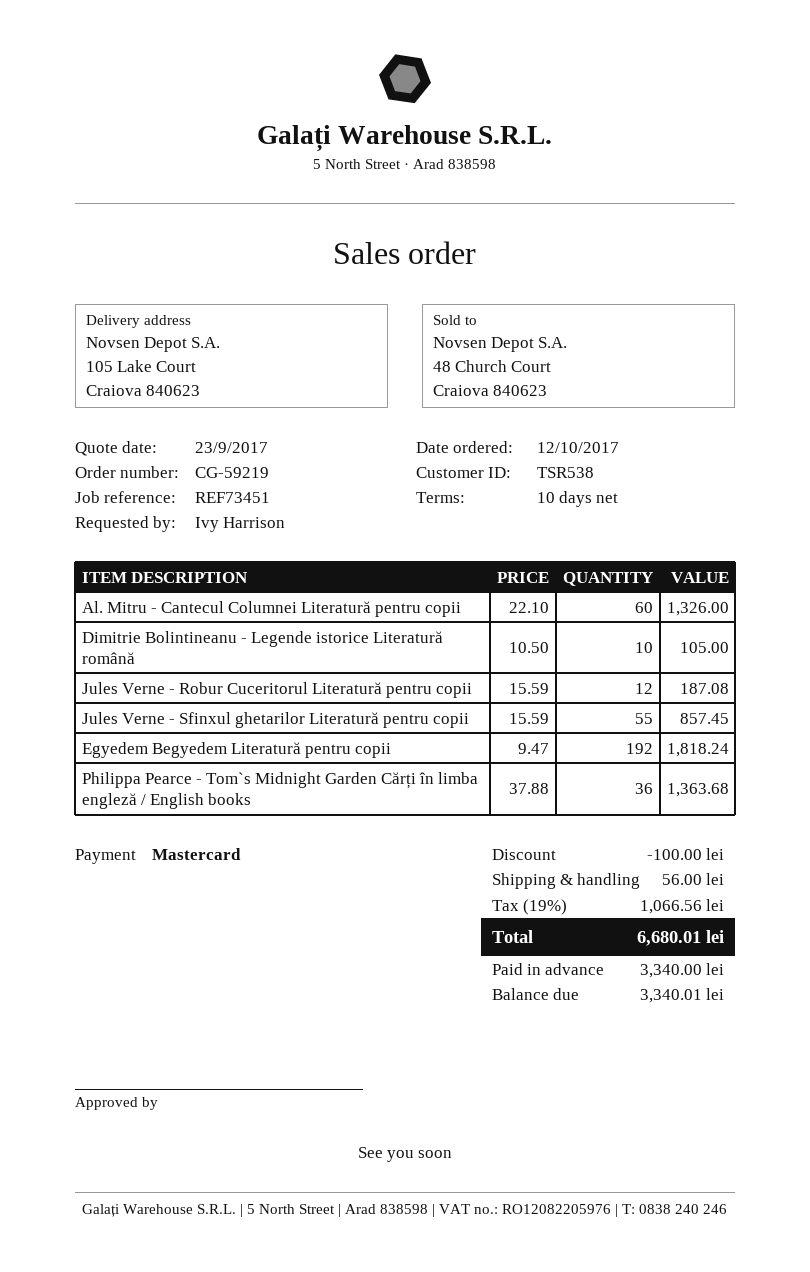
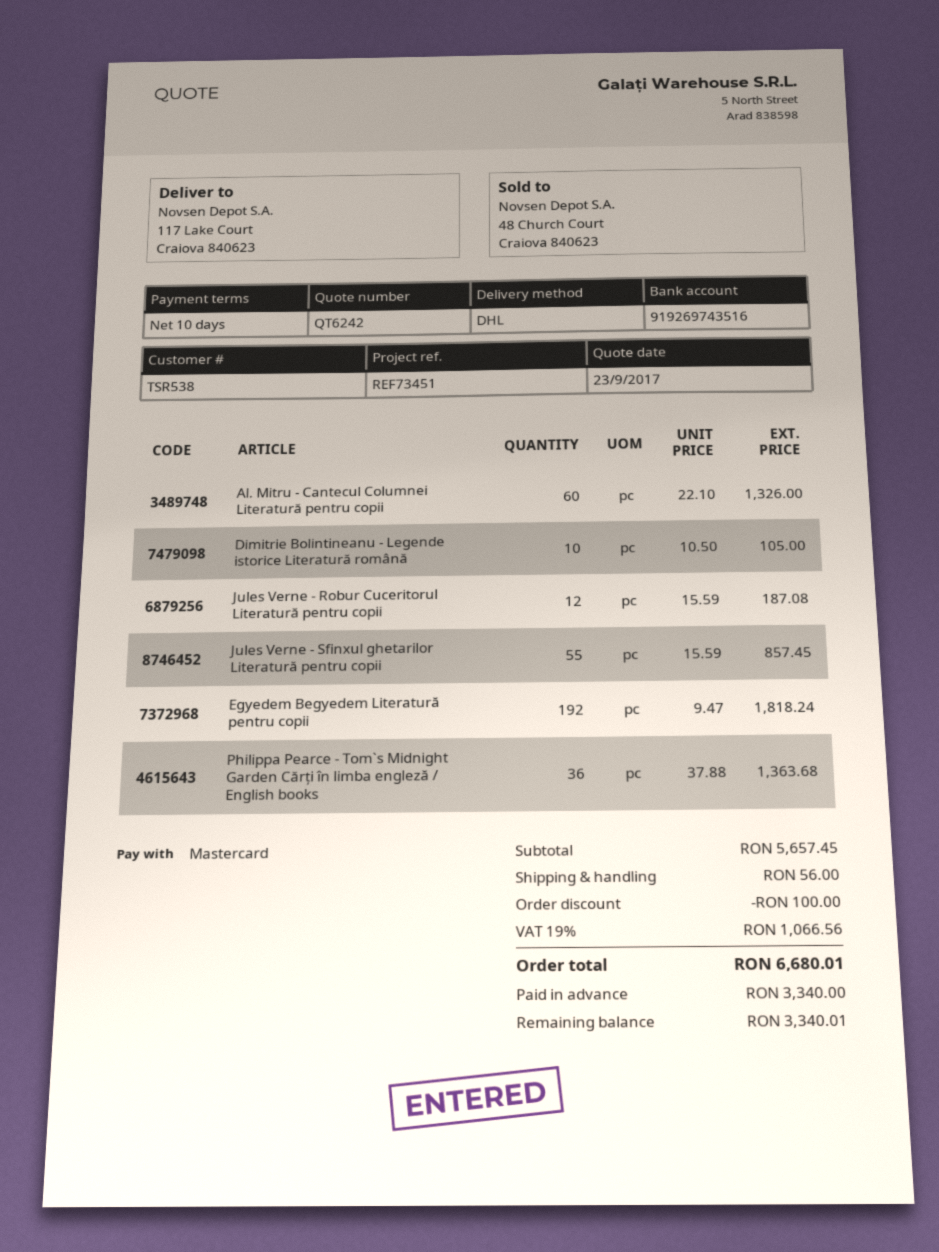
ship to: 105 Lake Court, Craiova 840623 -> 117 Lake Court, Craiova 840623

